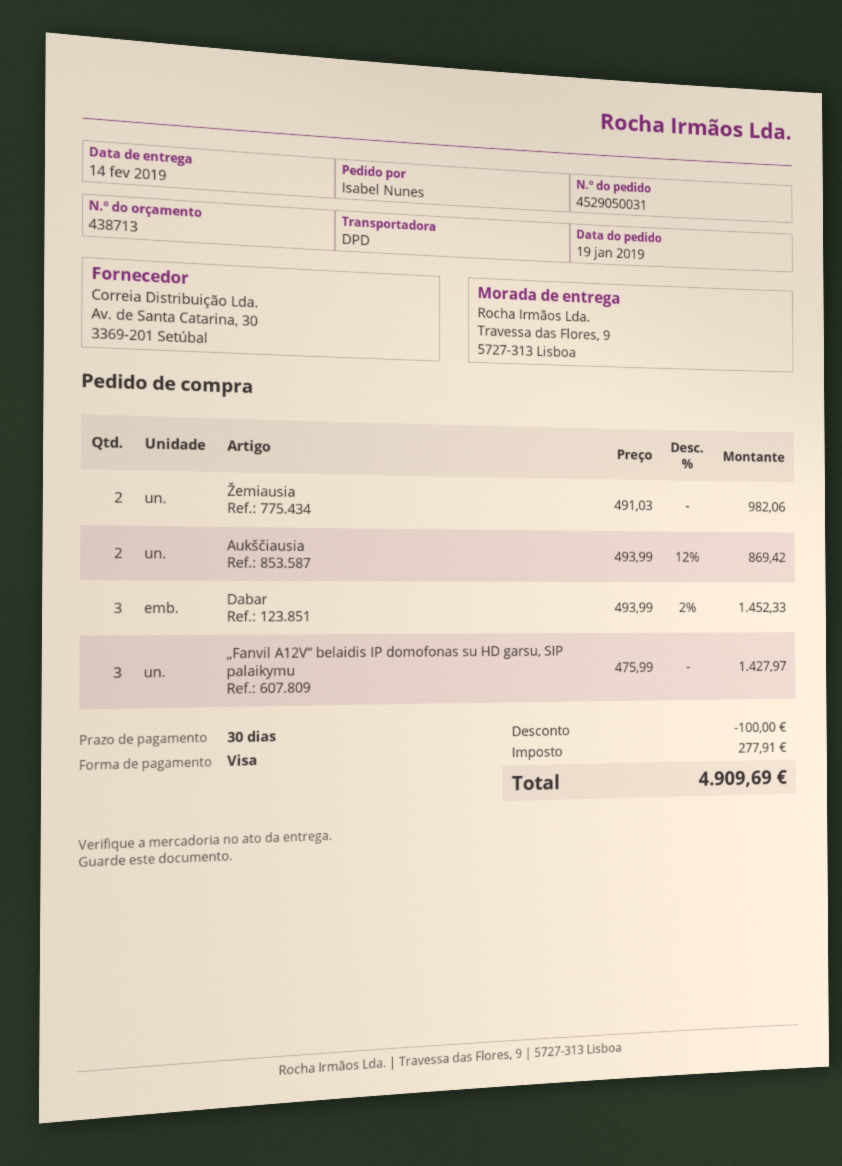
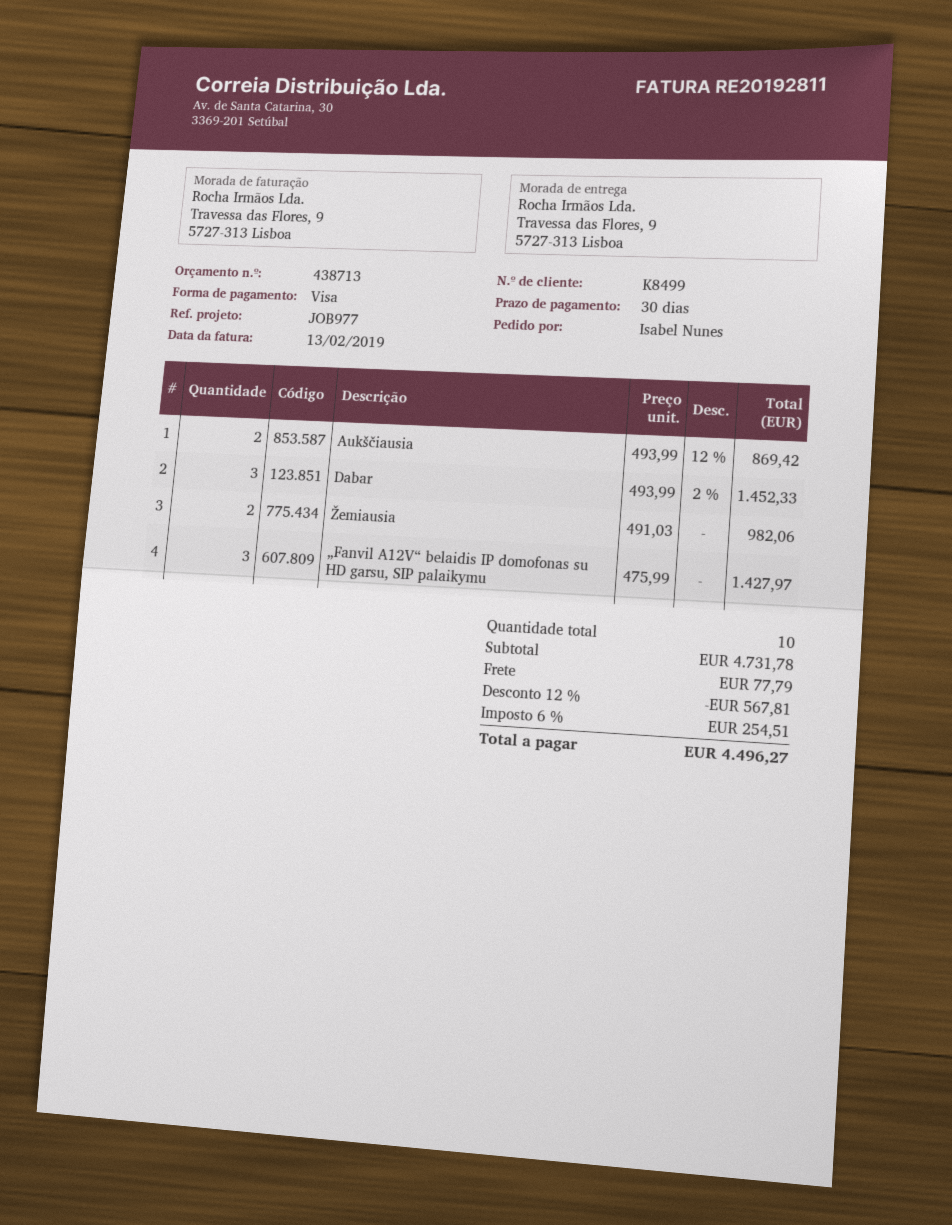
discount: 100.00 -> 567.81
shipping: none -> 77.79
tax: 277.91 -> 254.51
total: 4909.69 -> 4496.27

